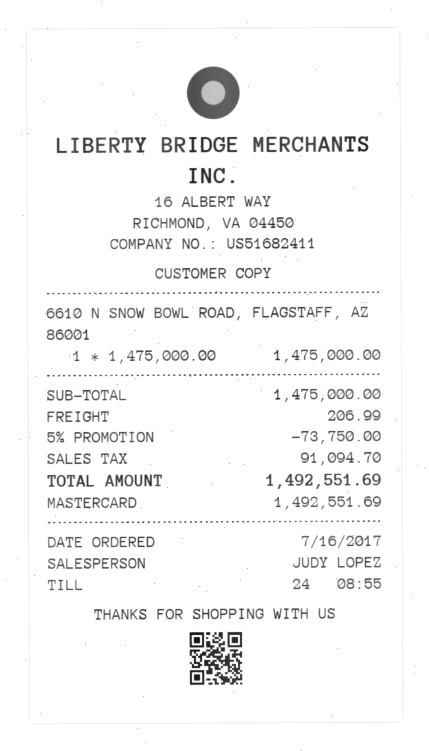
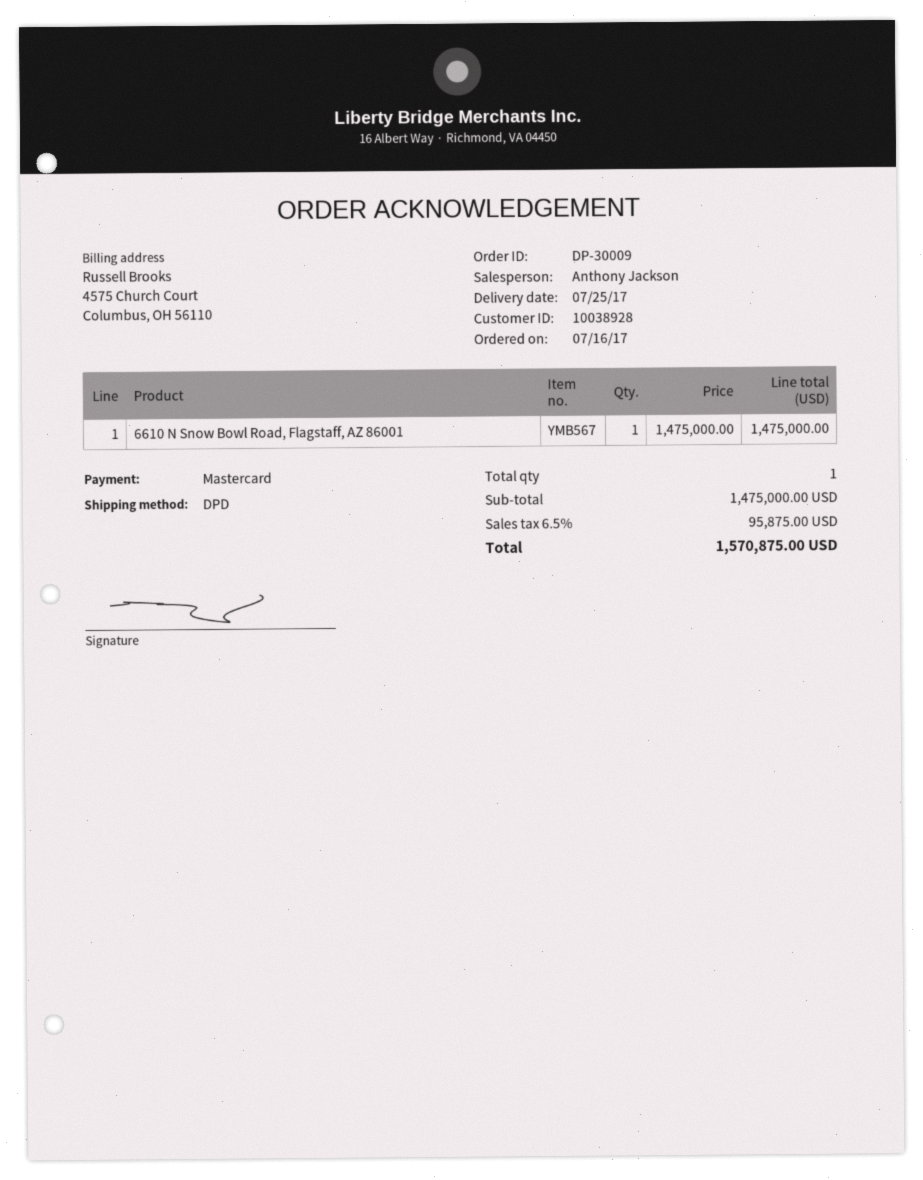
sales rep: JUDY LOPEZ -> Anthony Jackson
discount: 5% = 73750.00 -> none
shipping: 206.99 -> none
tax: 91094.70 -> 95875.00
total: 1492551.69 -> 1570875.00

